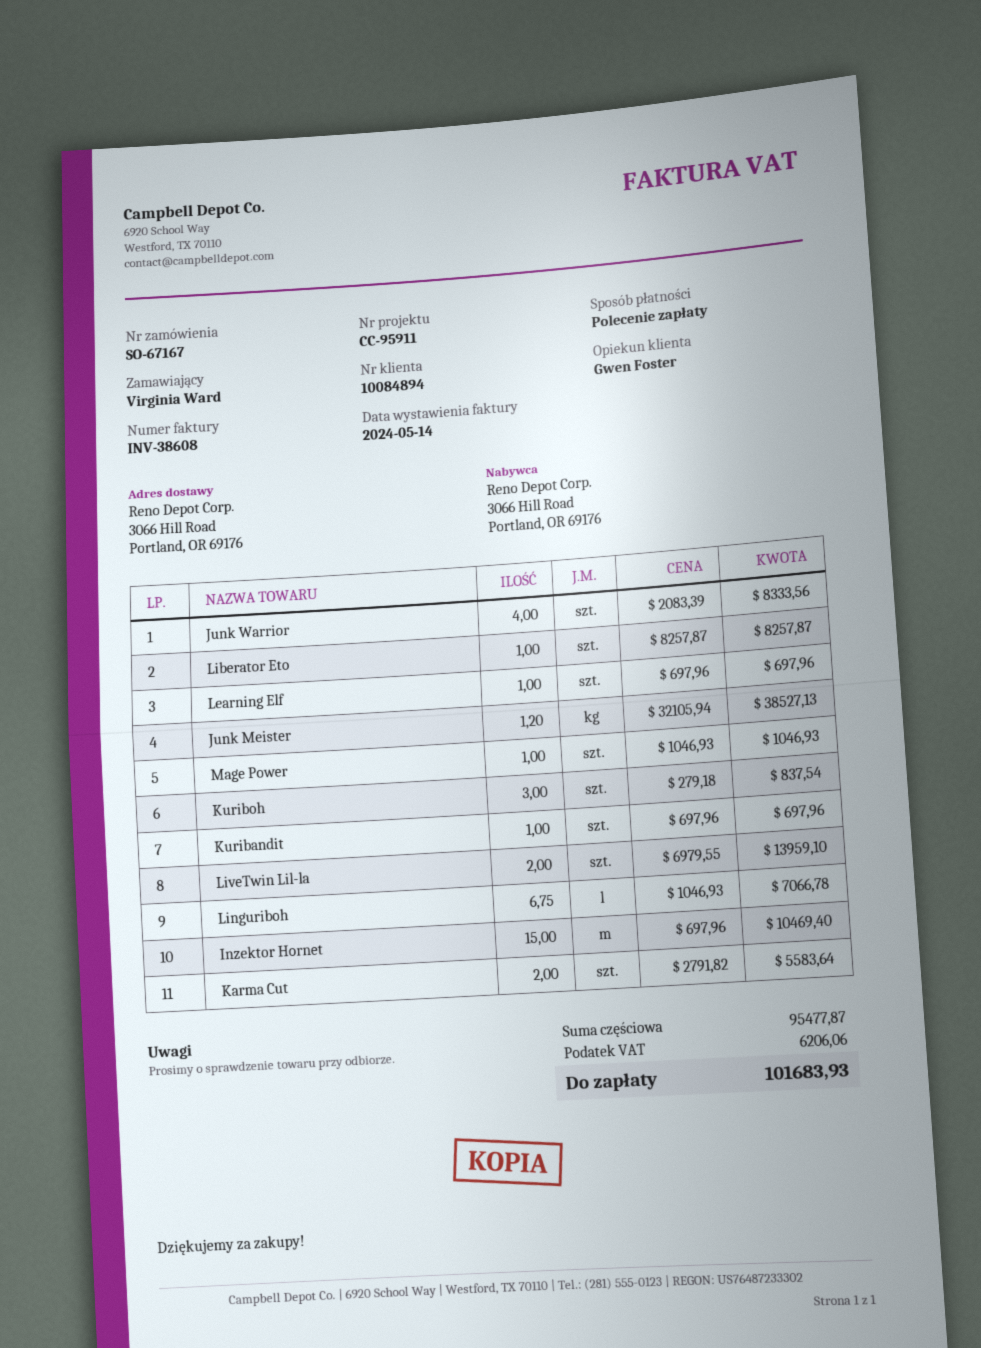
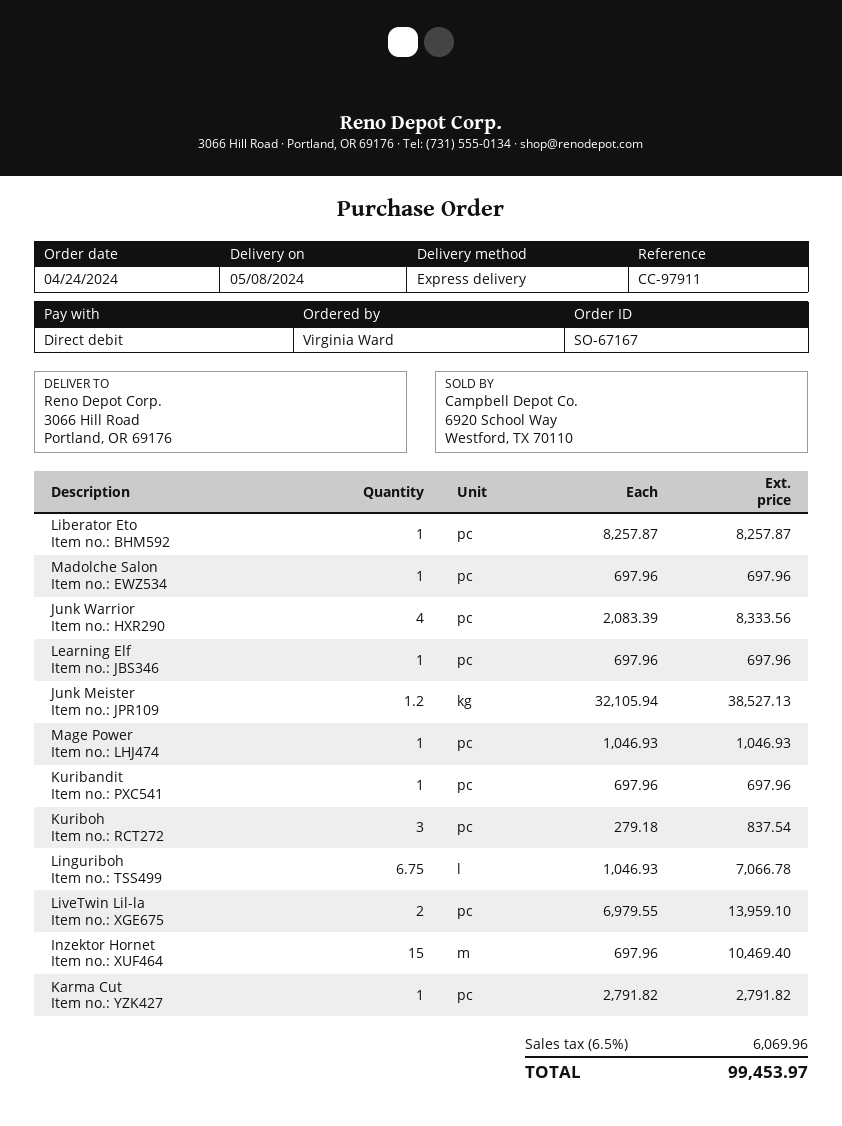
reference: CC-95911 -> CC-97911
Karma Cut: 2 x 2791.82 = 5583.64 -> 1 x 2791.82 = 2791.82
Madolche Salon: none -> 1 x 697.96 = 697.96
tax: 6206.06 -> 6069.96
total: 101683.93 -> 99453.97

